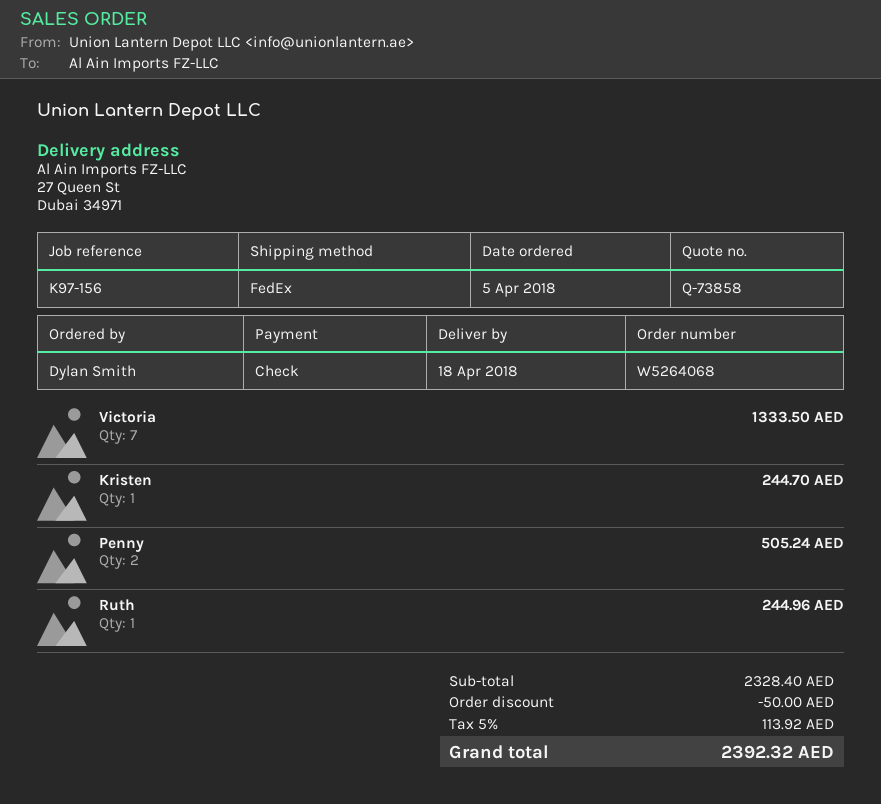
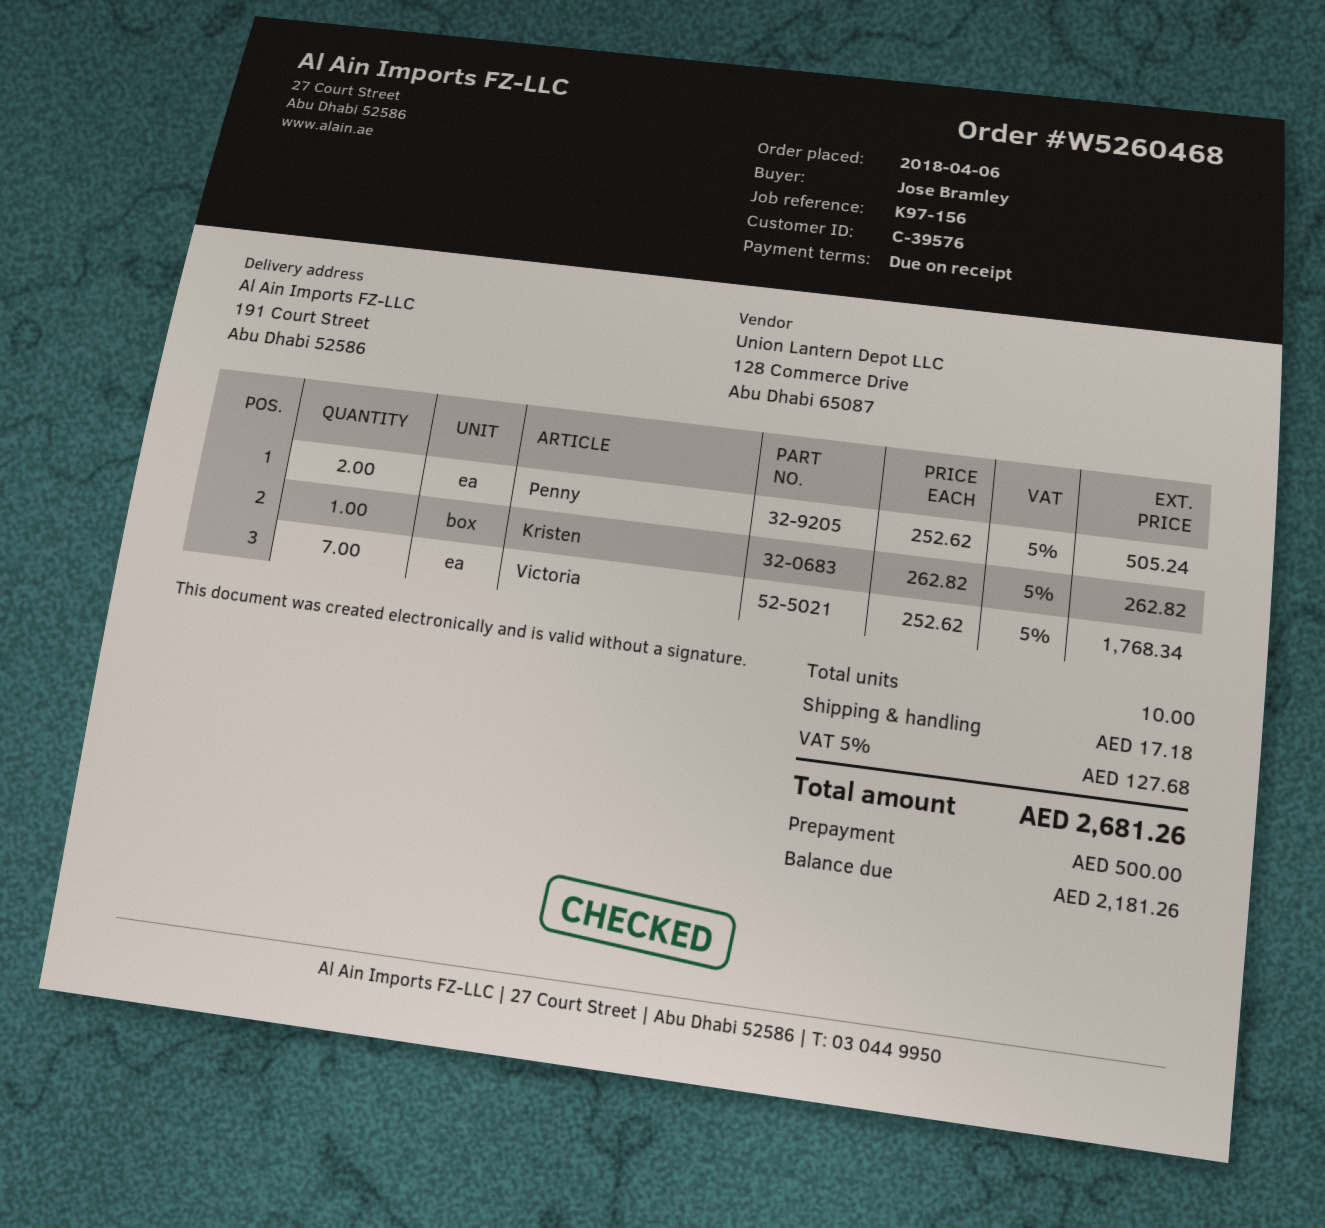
order number: W5264068 -> W5260468
order date: 2018-04-05 -> 2018-04-06
ordered by: Dylan Smith -> Jose Bramley
ship to: 27 Queen St, Dubai 34971 -> 191 Court Street, Abu Dhabi 52586
Victoria: 7 for 1333.50 -> 7 for 1768.34
Kristen: 1 for 244.70 -> 1 for 262.82
Ruth: 1 for 244.96 -> none
discount: 50.00 -> none
shipping: none -> 17.18
tax: 5% = 113.92 -> 5% = 127.68
total: 2392.32 -> 2681.26

